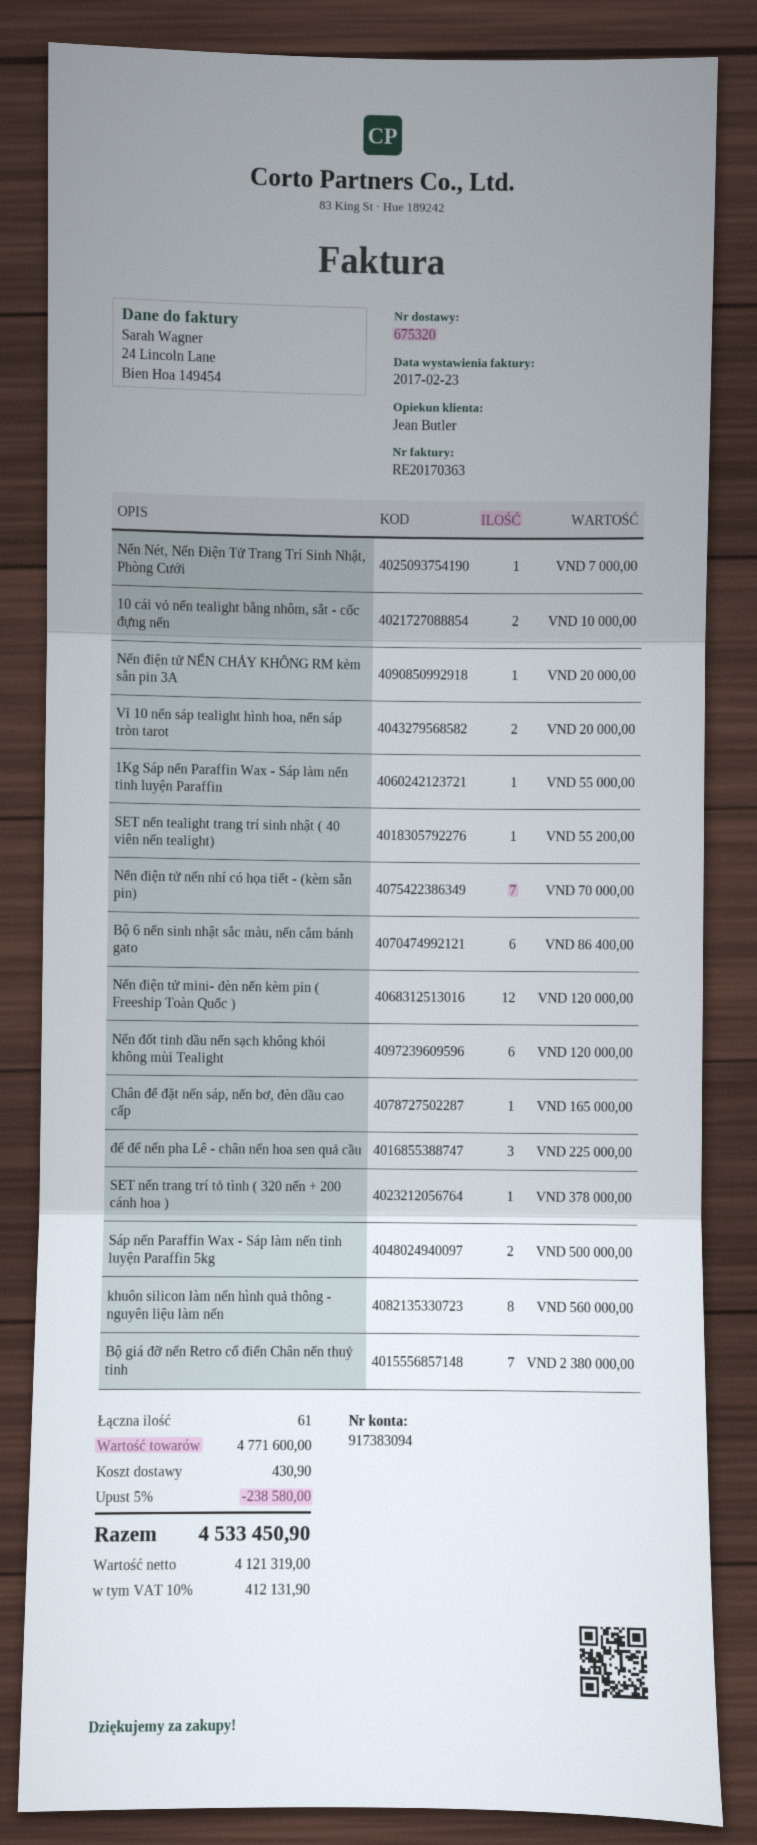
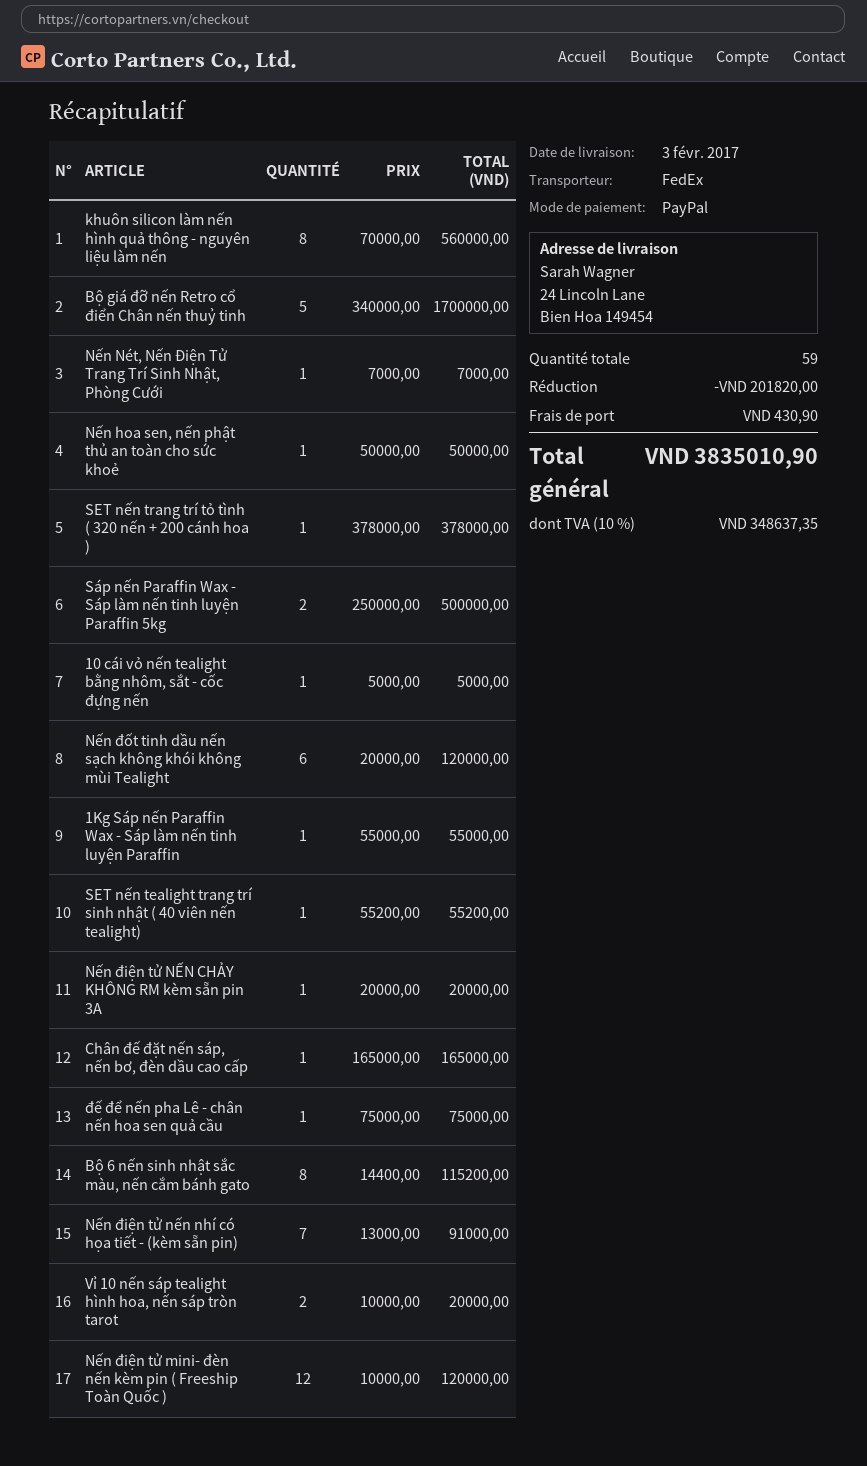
10 cái vỏ nến tealight bằng nhôm, sắt - cốc đựng nến: 2 for 10000.00 -> 1 for 5000.00
Nến điện tử nến nhí có họa tiết - (kèm sẵn pin): 7 for 70000.00 -> 7 for 91000.00
Bộ 6 nến sinh nhật sắc màu, nến cắm bánh gato: 6 for 86400.00 -> 8 for 115200.00
đế để nến pha Lê - chân nến hoa sen quả cầu: 3 for 225000.00 -> 1 for 75000.00
Bộ giá đỡ nến Retro cổ điển Chân nến thuỷ tinh: 7 for 2380000.00 -> 5 for 1700000.00
Nến hoa sen, nến phật thủ an toàn cho sức khoẻ: none -> 1 for 50000.00
total quantity: 61 -> 59
discount: 238580.00 -> 201820.00
tax: 10% = 412131.90 -> 10% = 348637.35
total: 4533450.90 -> 3835010.90

